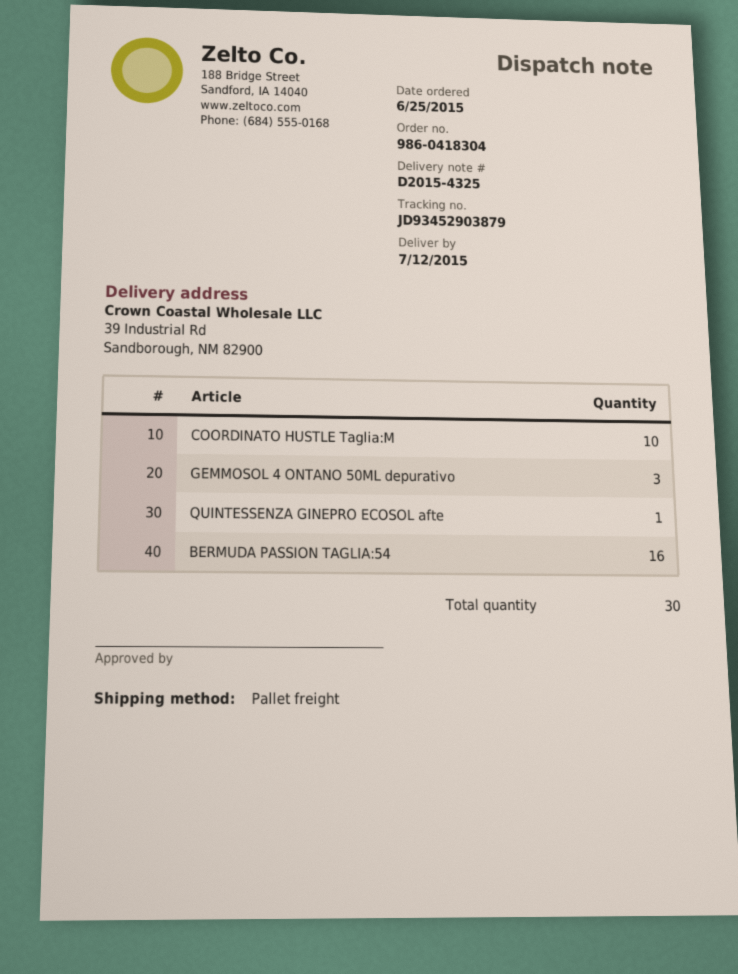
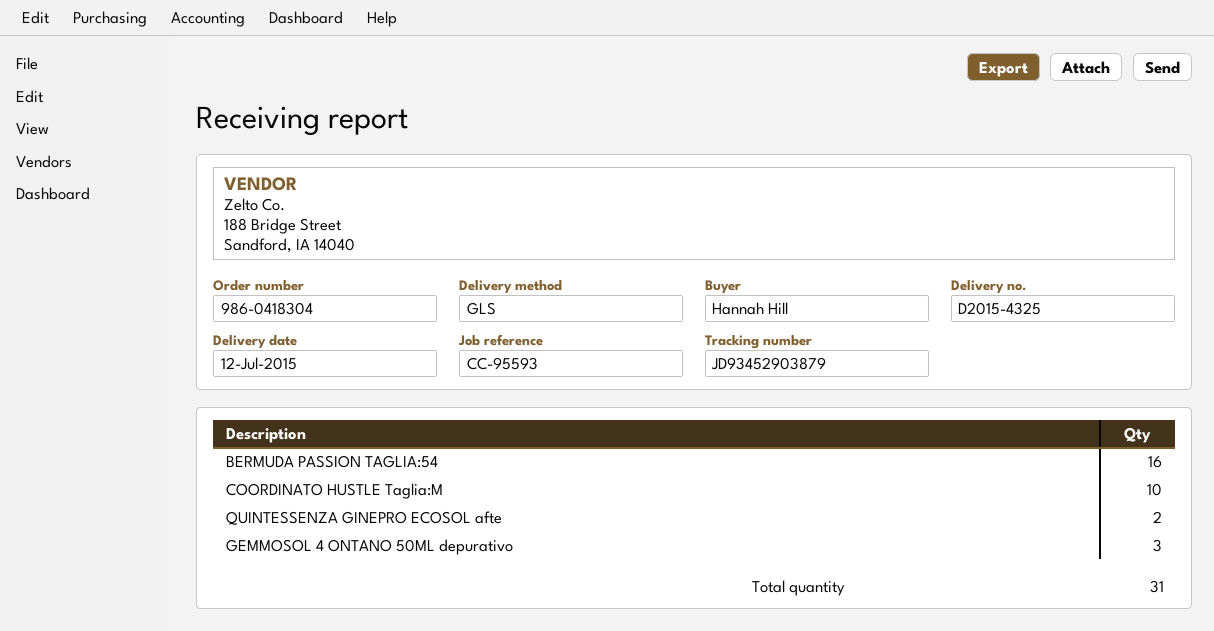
shipping method: pallet freight -> GLS
QUINTESSENZA GINEPRO ECOSOL afte: 1 -> 2
total quantity: 30 -> 31

